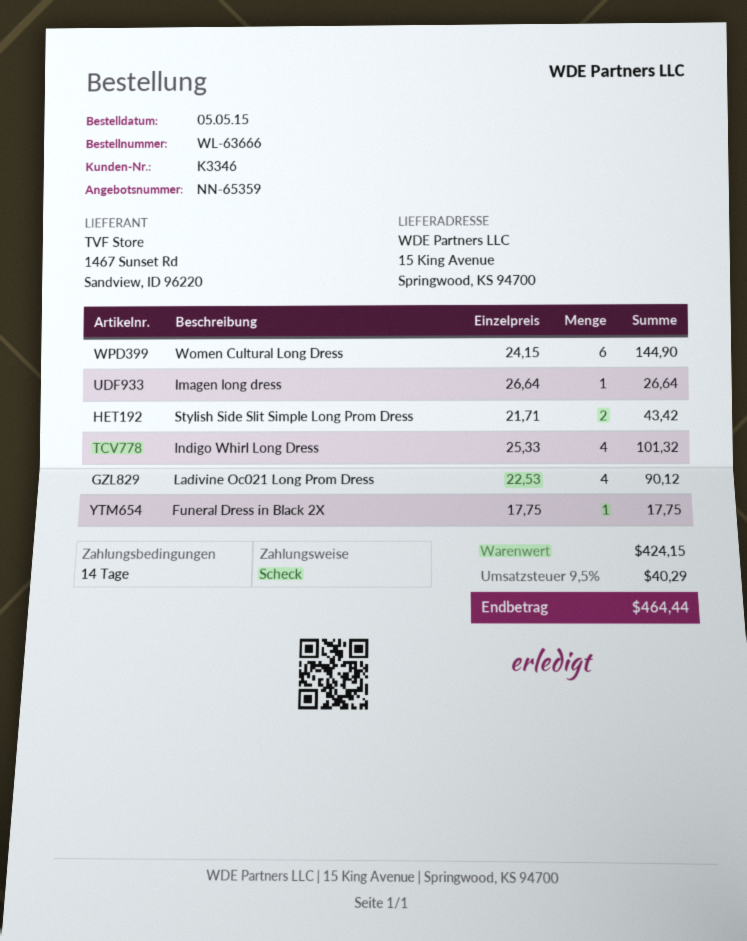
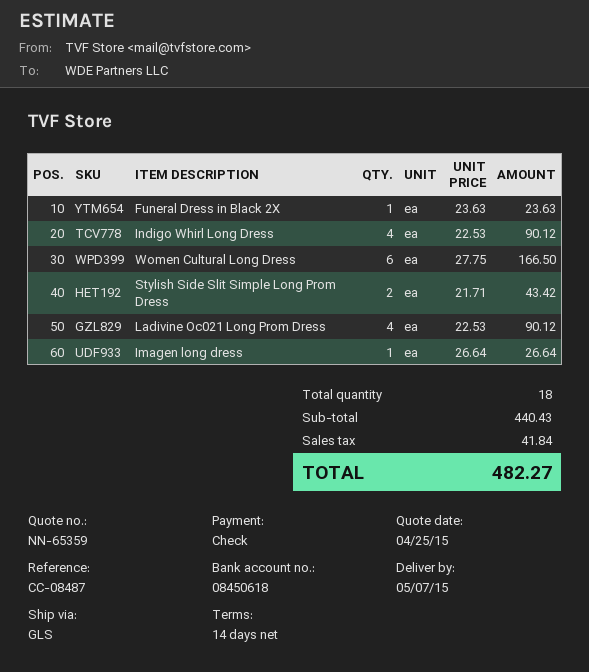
Women Cultural Long Dress: 6 x 24.15 = 144.90 -> 6 x 27.75 = 166.50
Indigo Whirl Long Dress: 4 x 25.33 = 101.32 -> 4 x 22.53 = 90.12
Funeral Dress in Black 2X: 1 x 17.75 = 17.75 -> 1 x 23.63 = 23.63
subtotal: 424.15 -> 440.43
tax: 40.29 -> 41.84
total: 464.44 -> 482.27

